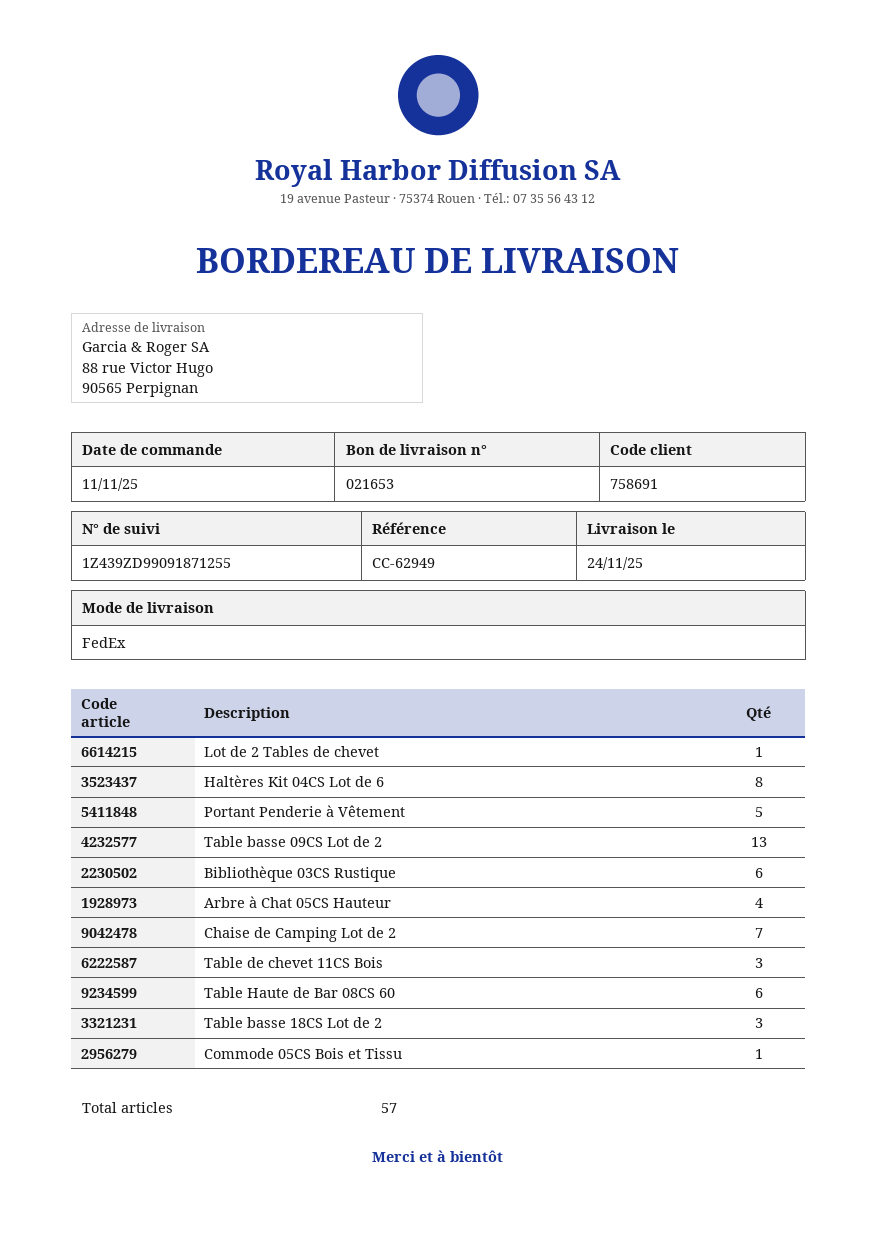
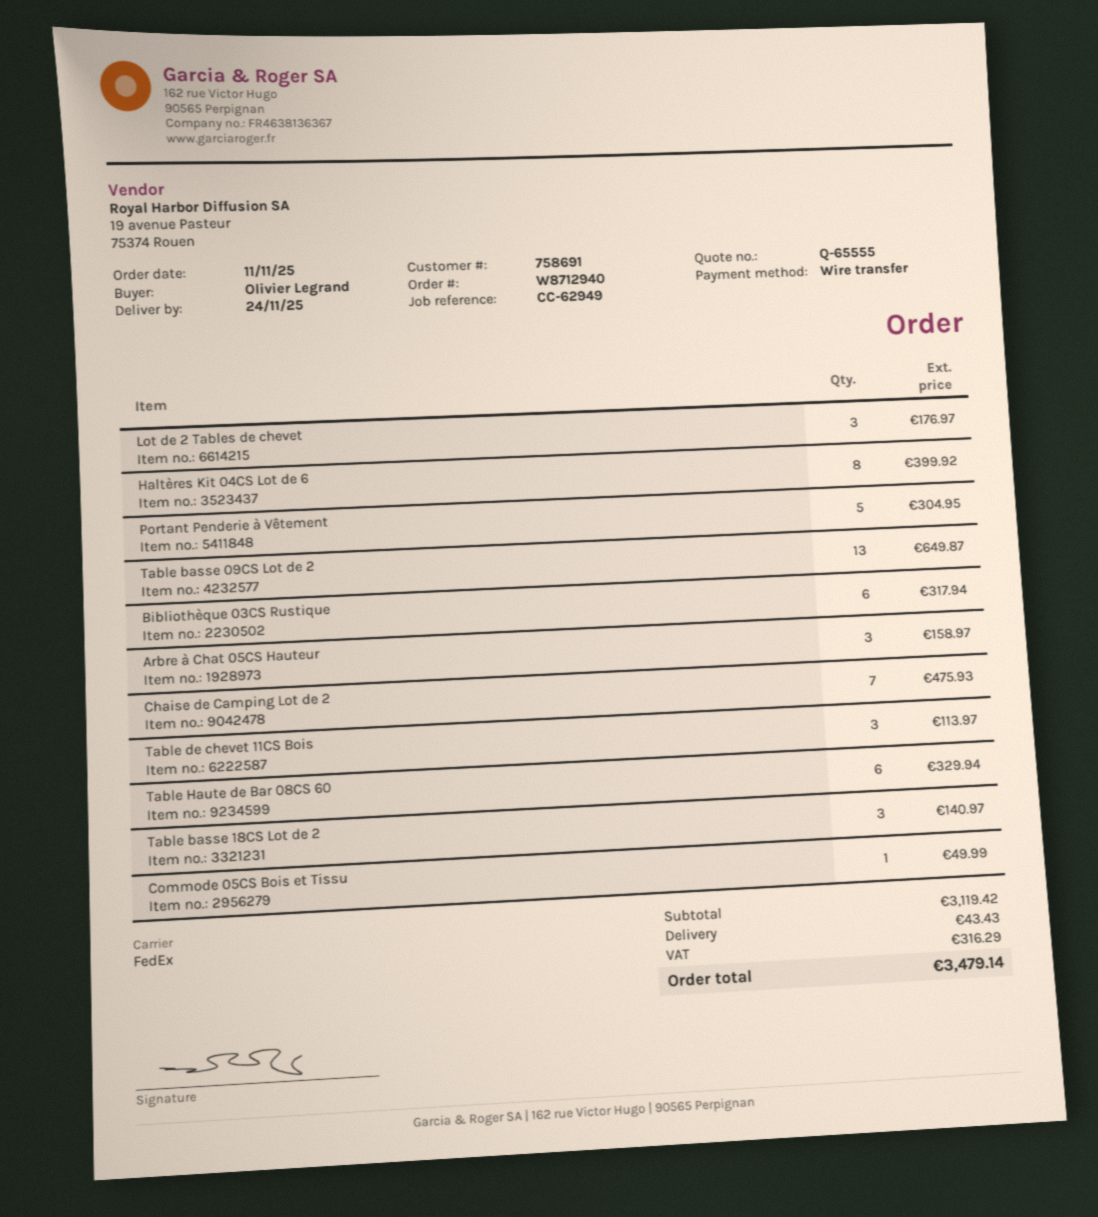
Lot de 2 Tables de chevet: 1 -> 3
Arbre à Chat 05CS Hauteur: 4 -> 3

